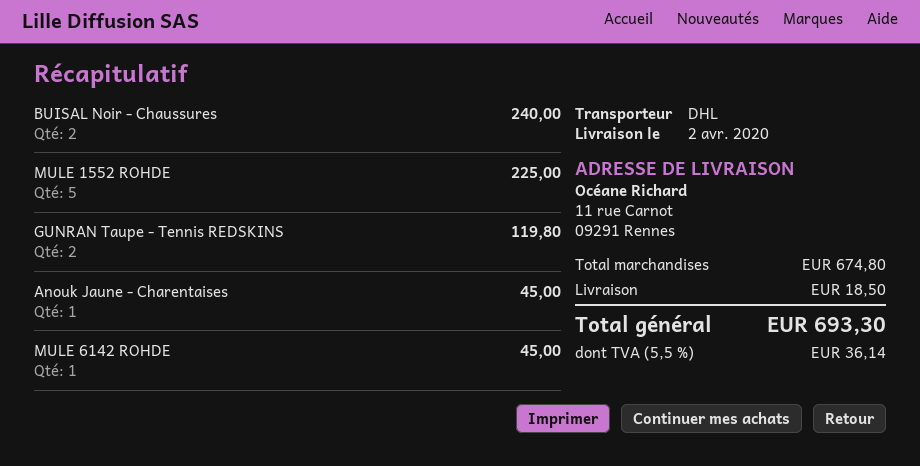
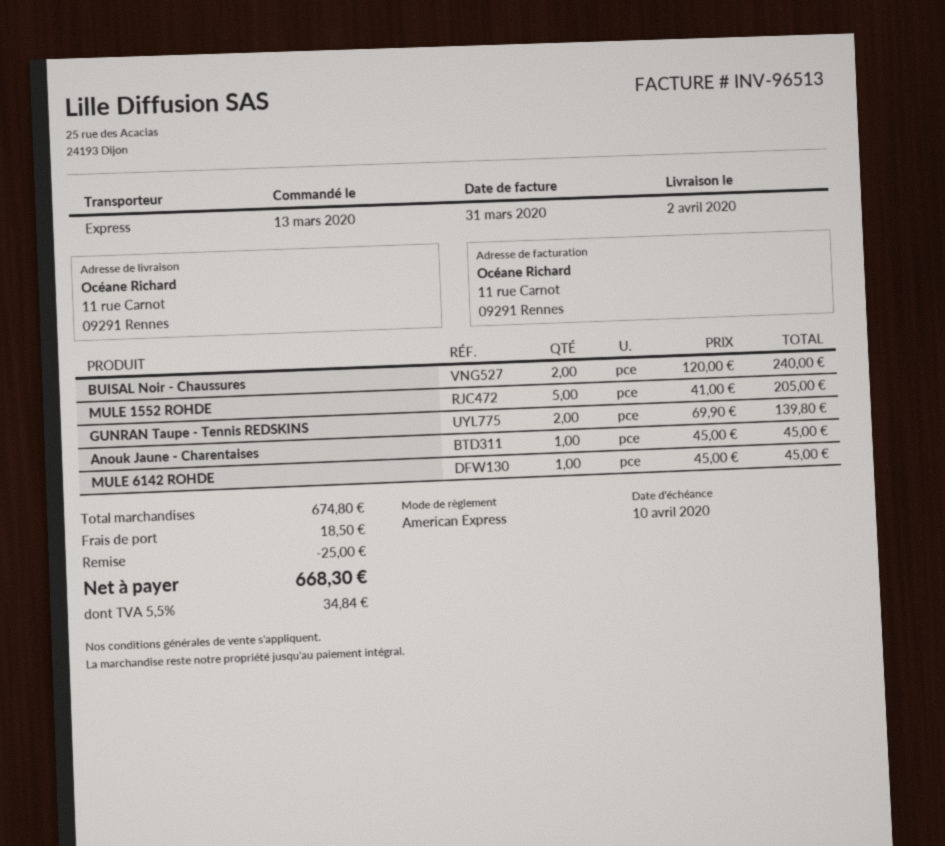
shipping method: DHL -> express
MULE 1552 ROHDE: 5 for 225.00 -> 5 for 205.00
GUNRAN Taupe - Tennis REDSKINS: 2 for 119.80 -> 2 for 139.80
discount: none -> 25.00
tax: 5.5% = 36.14 -> 5.5% = 34.84
total: 693.30 -> 668.30

